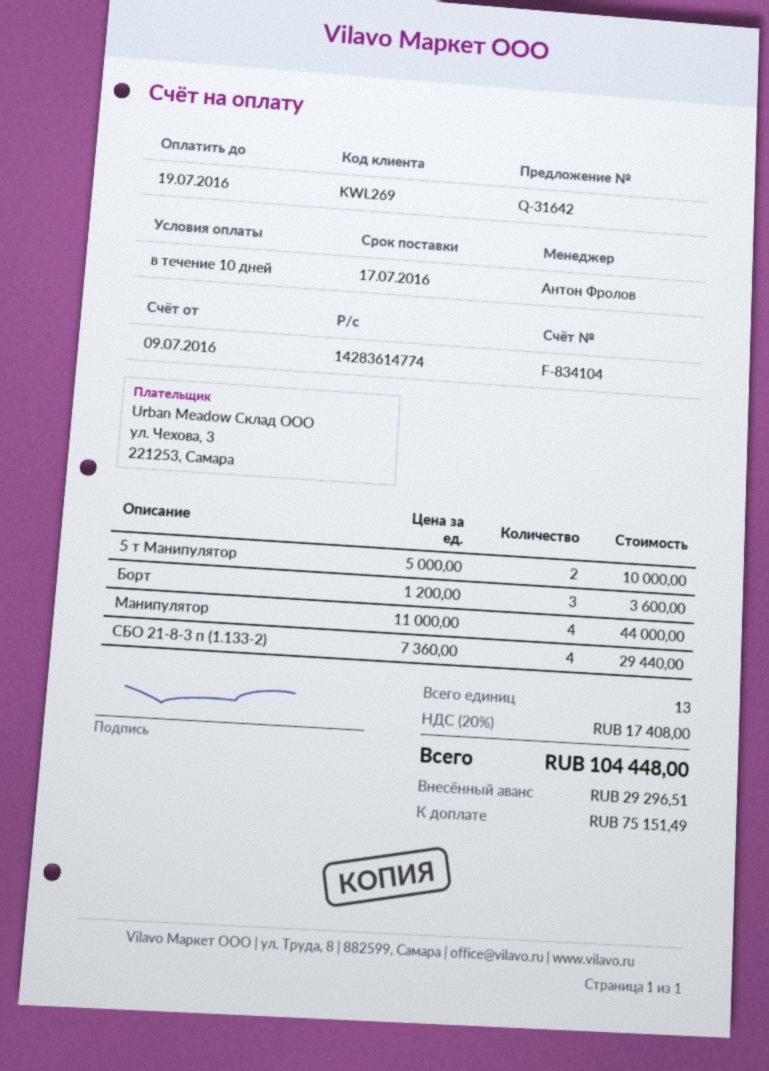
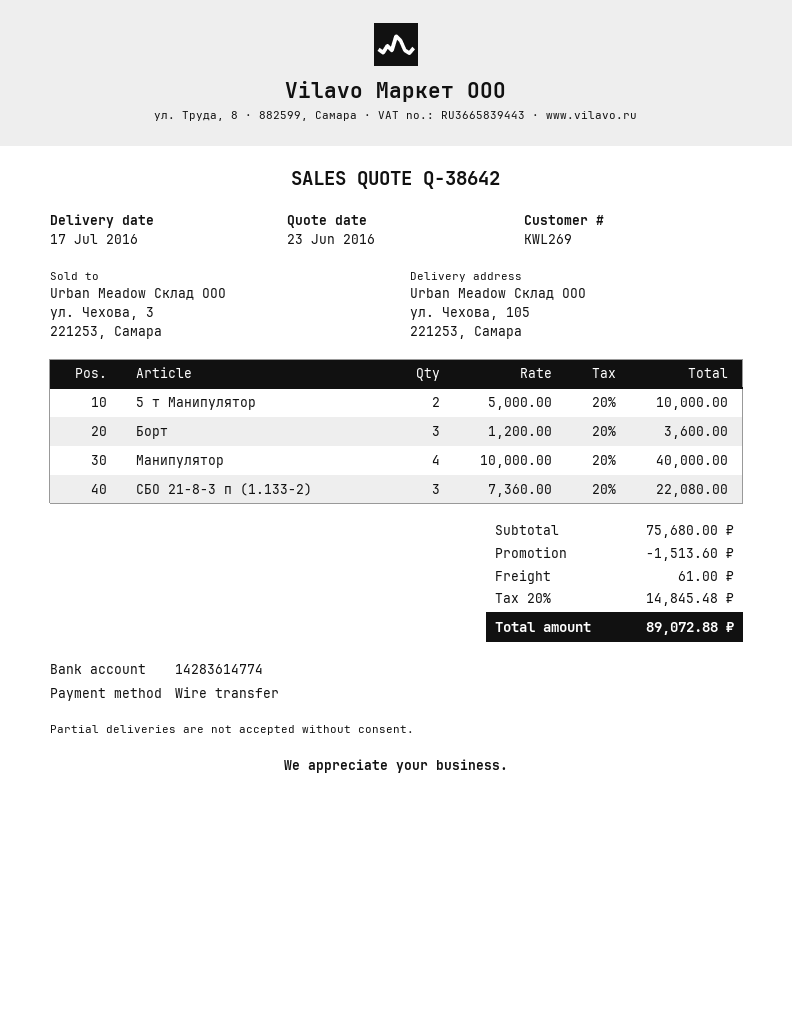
quote number: Q-31642 -> Q-38642
Манипулятор: 4 x 11000.00 = 44000.00 -> 4 x 10000.00 = 40000.00
СБО 21-8-3 п (1.133-2): 4 x 7360.00 = 29440.00 -> 3 x 7360.00 = 22080.00
discount: none -> 1513.60
shipping: none -> 61.00
tax: 20% = 17408.00 -> 20% = 14845.48
total: 104448.00 -> 89072.88

